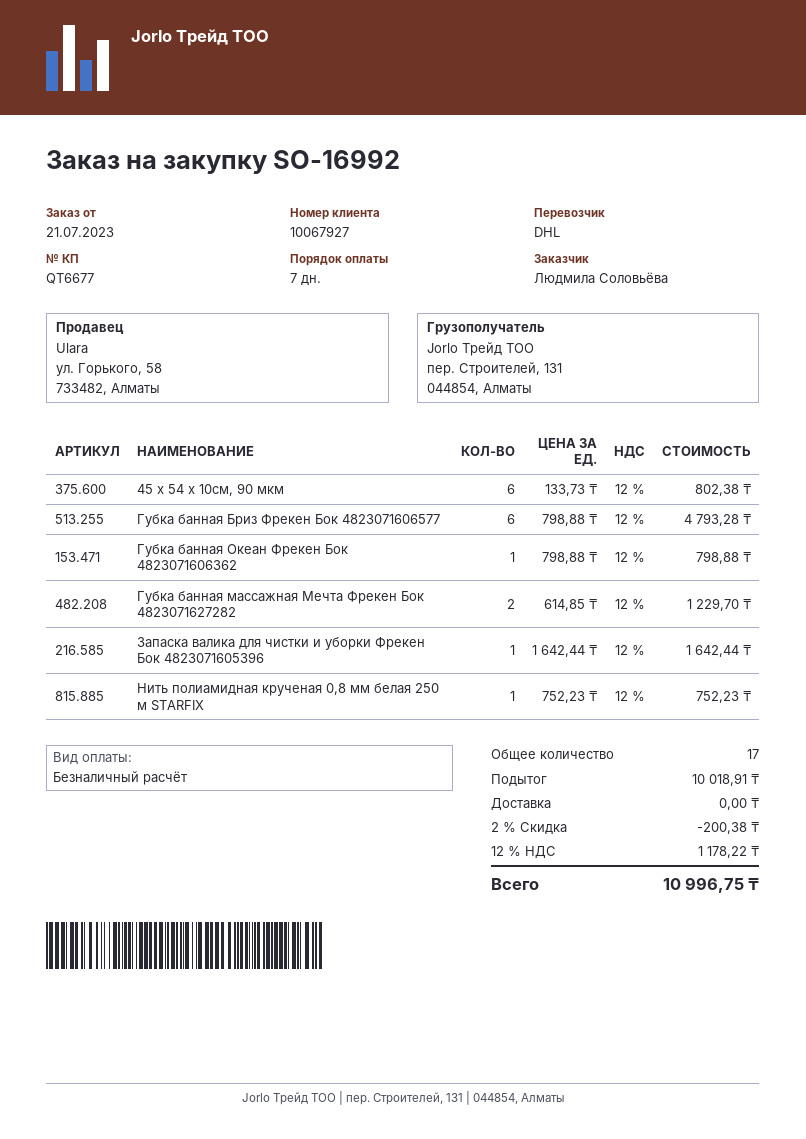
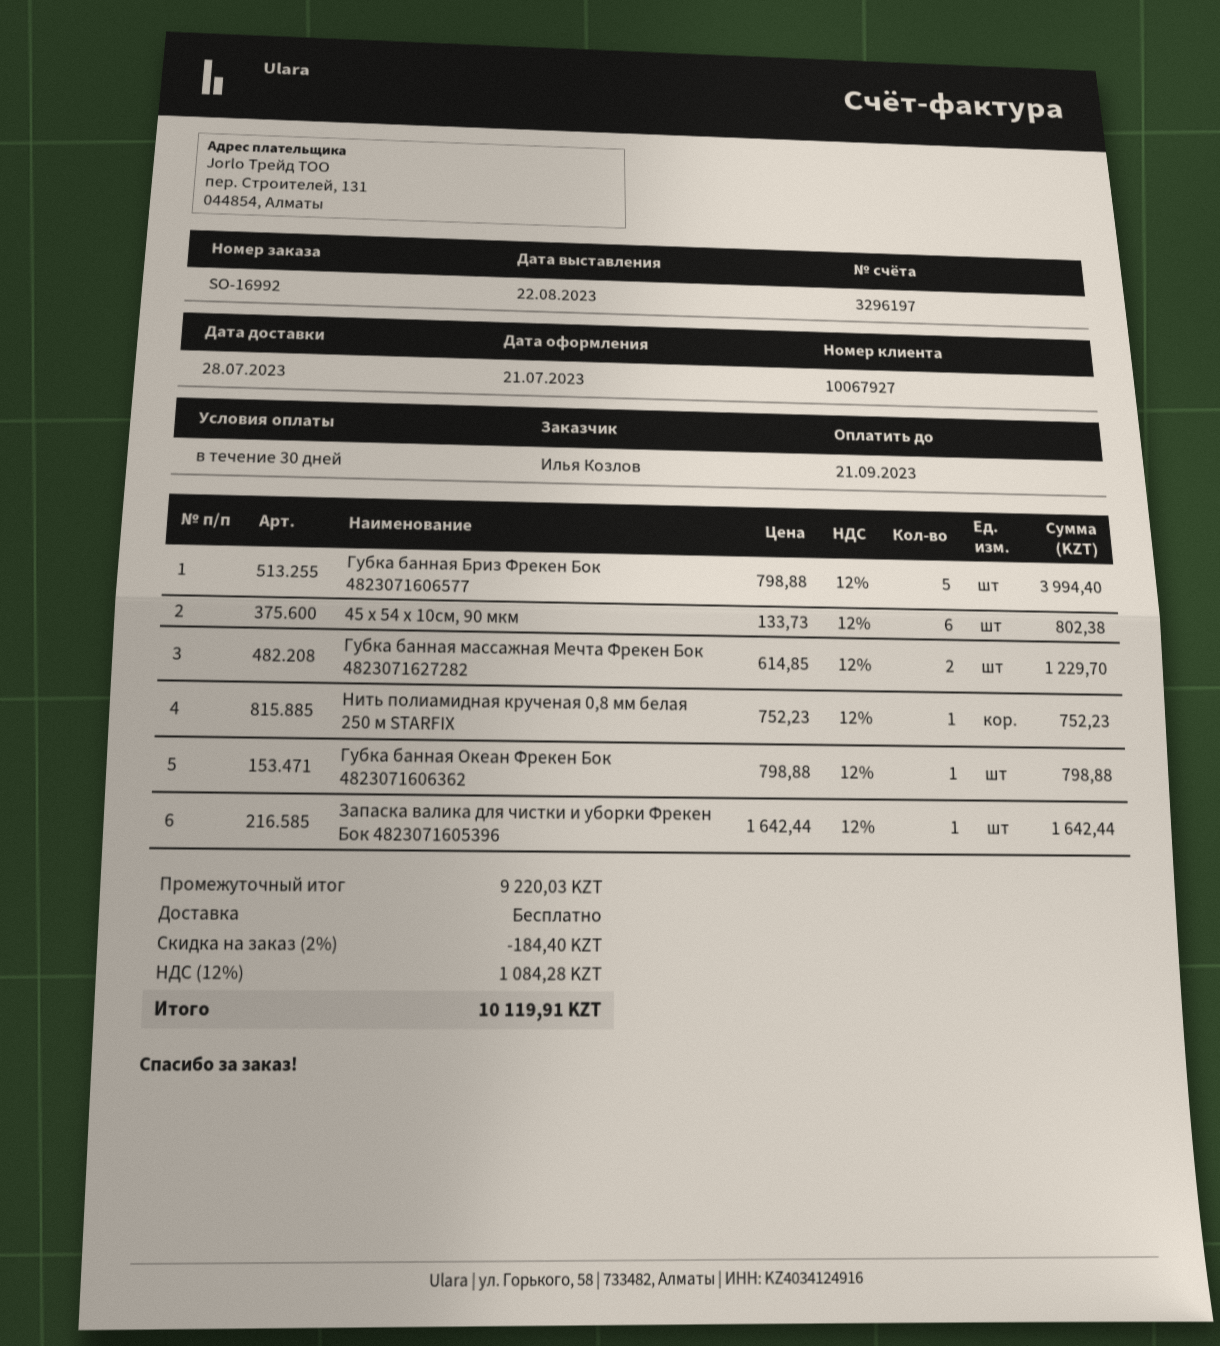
payment terms: 7 days -> 30 days
ordered by: Людмила Соловьёва -> Илья Козлов
Губка банная Бриз Фрекен Бок 4823071606577: 6 x 798.88 = 4793.28 -> 5 x 798.88 = 3994.40
subtotal: 10018.91 -> 9220.03
discount: 2% = 200.38 -> 2% = 184.40
tax: 12% = 1178.22 -> 12% = 1084.28
total: 10996.75 -> 10119.91

